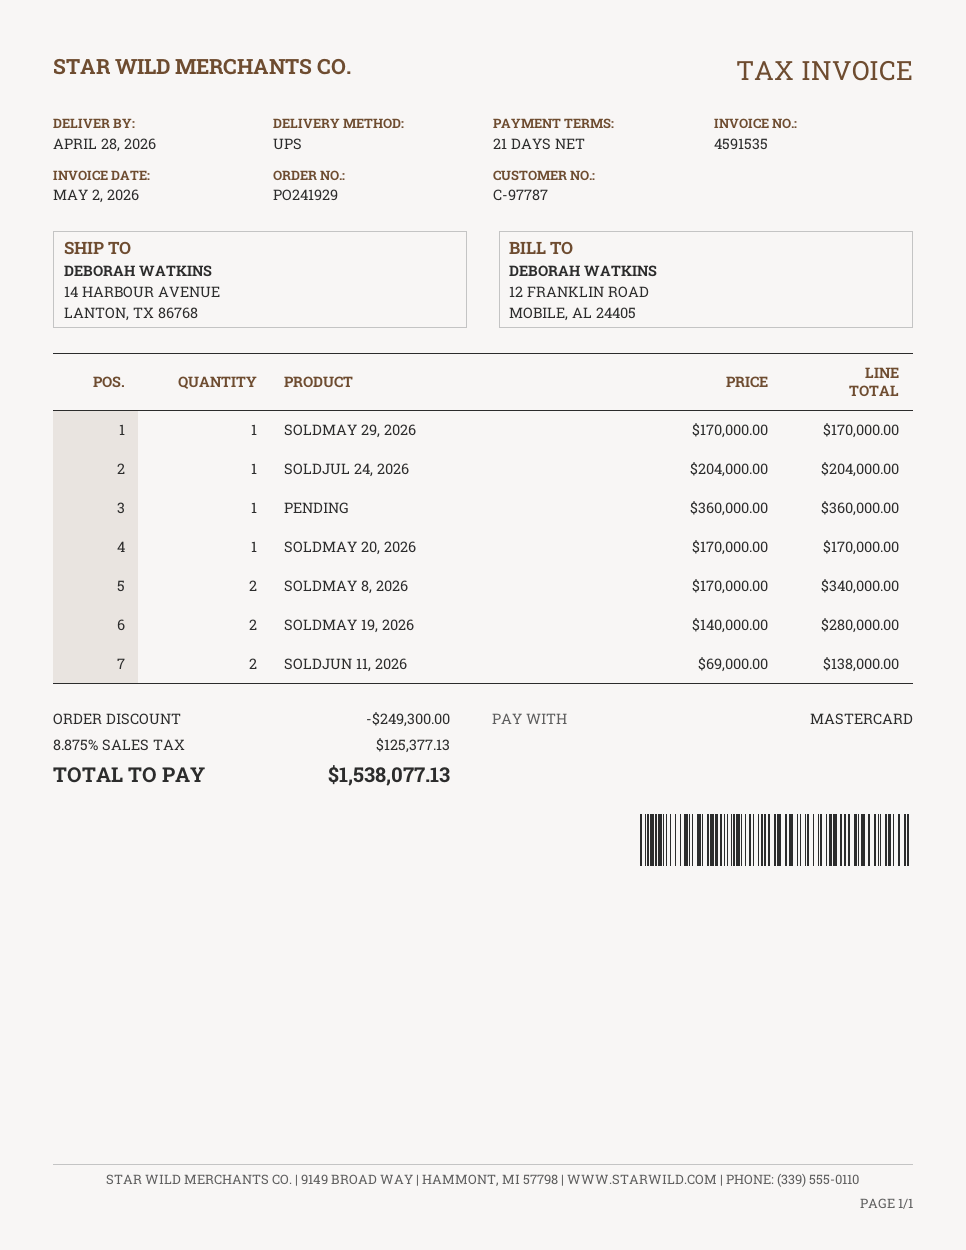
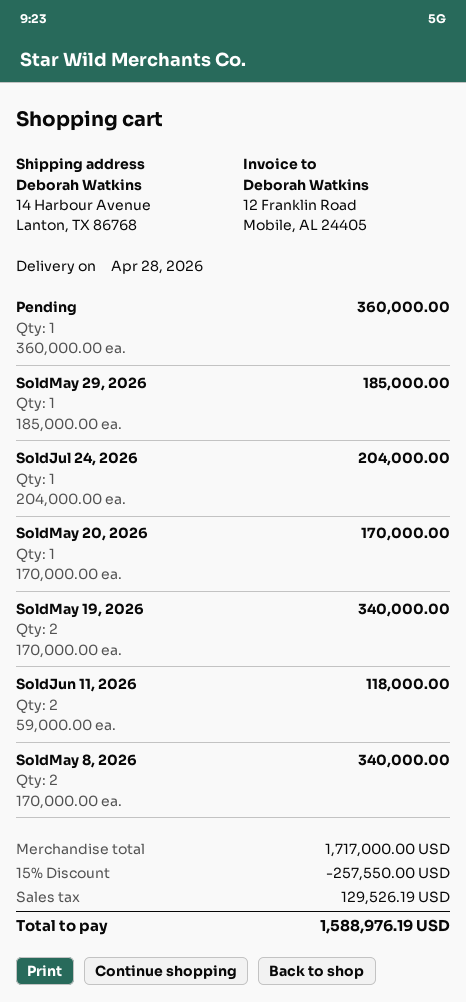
SOLDMAY 29, 2026: 1 x 170000.00 = 170000.00 -> 1 x 185000.00 = 185000.00
SOLDMAY 19, 2026: 2 x 140000.00 = 280000.00 -> 2 x 170000.00 = 340000.00
SOLDJUN 11, 2026: 2 x 69000.00 = 138000.00 -> 2 x 59000.00 = 118000.00
discount: 249300.00 -> 257550.00
tax: 125377.13 -> 129526.19
total: 1538077.13 -> 1588976.19

